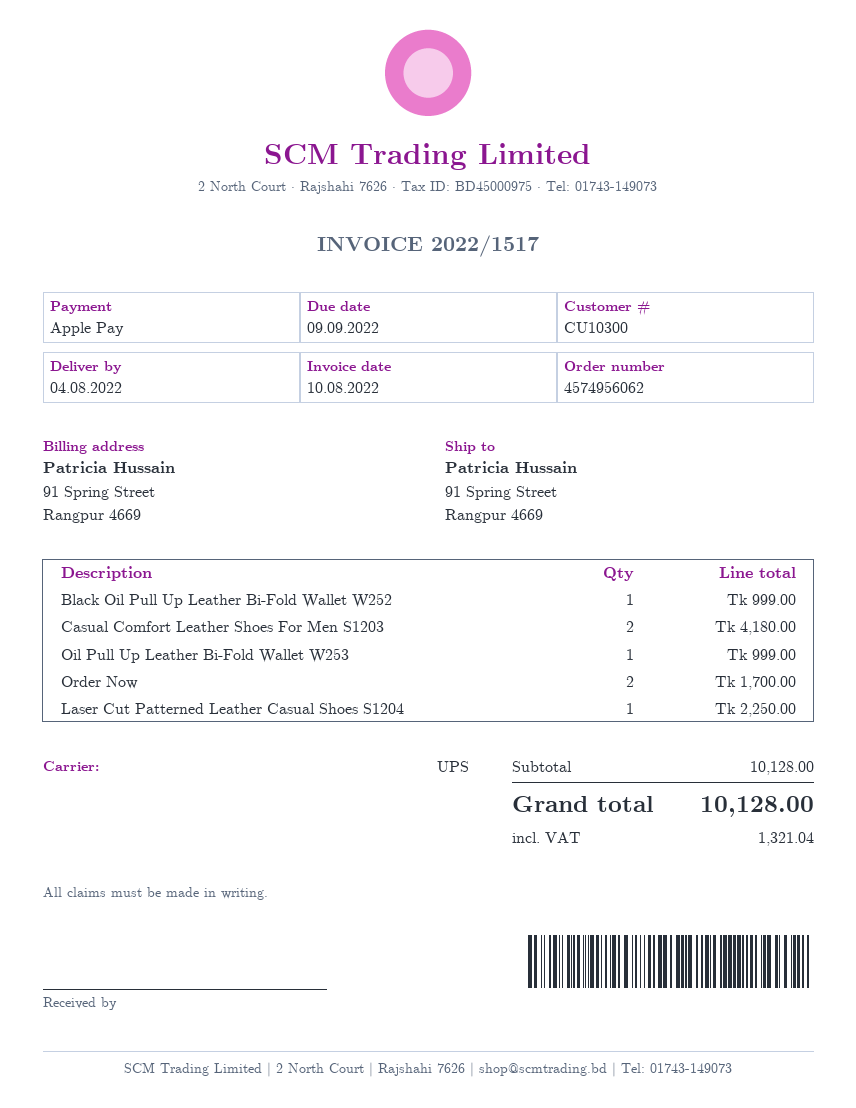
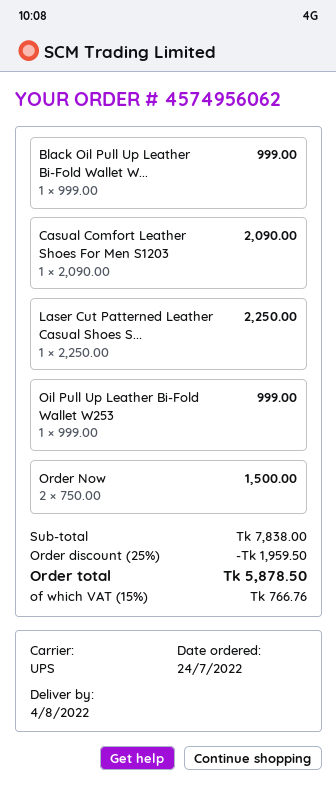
Casual Comfort Leather Shoes For Men S1203: 2 for 4180.00 -> 1 for 2090.00
Order Now: 2 for 1700.00 -> 2 for 1500.00
subtotal: 10128.00 -> 7838.00
discount: none -> 25% = 1959.50
tax: 1321.04 -> 766.76
total: 10128.00 -> 5878.50

